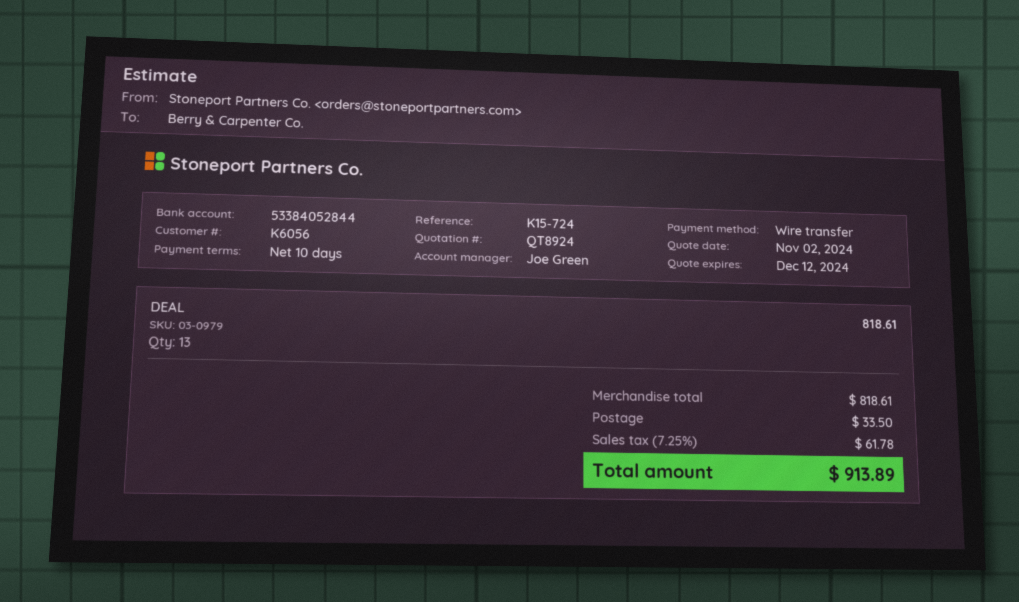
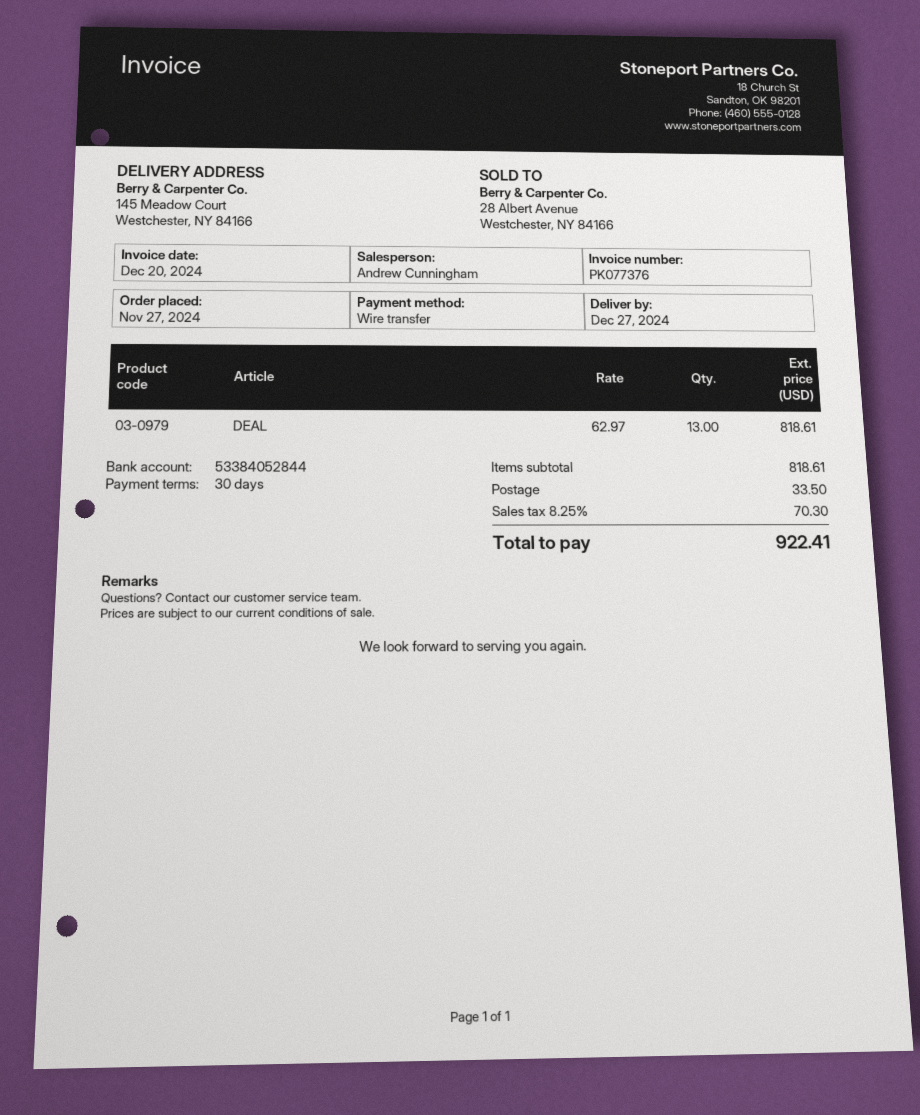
payment terms: 10 days -> 30 days
sales rep: Joe Green -> Andrew Cunningham
tax: 7.25% = 61.78 -> 8.25% = 70.30
total: 913.89 -> 922.41

